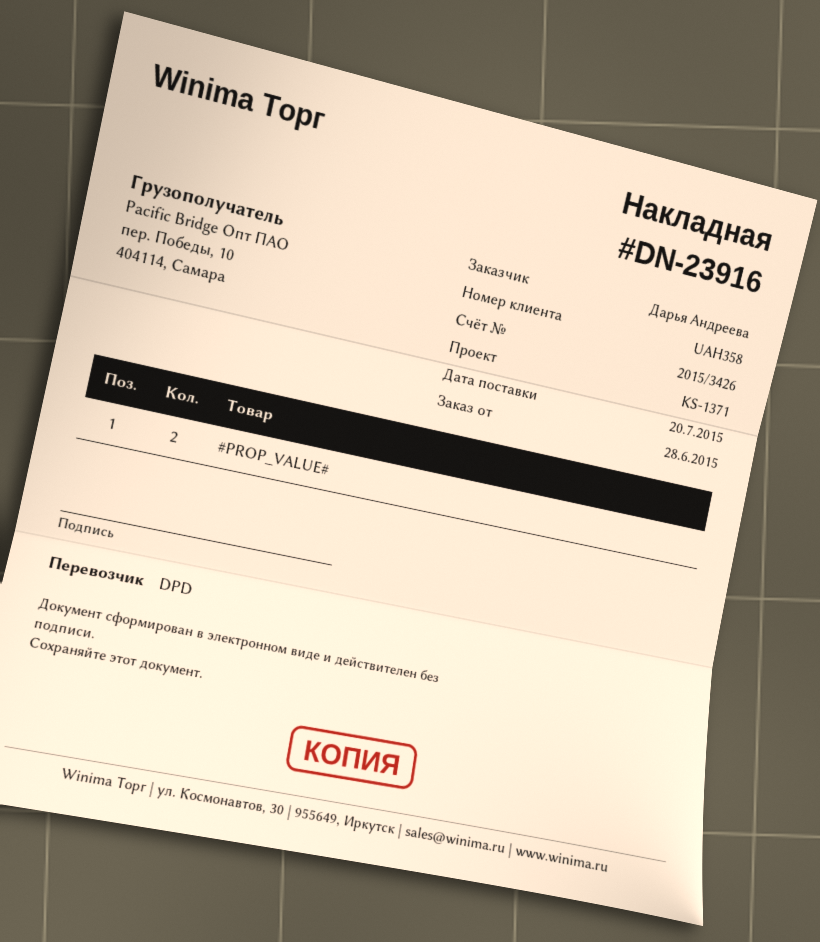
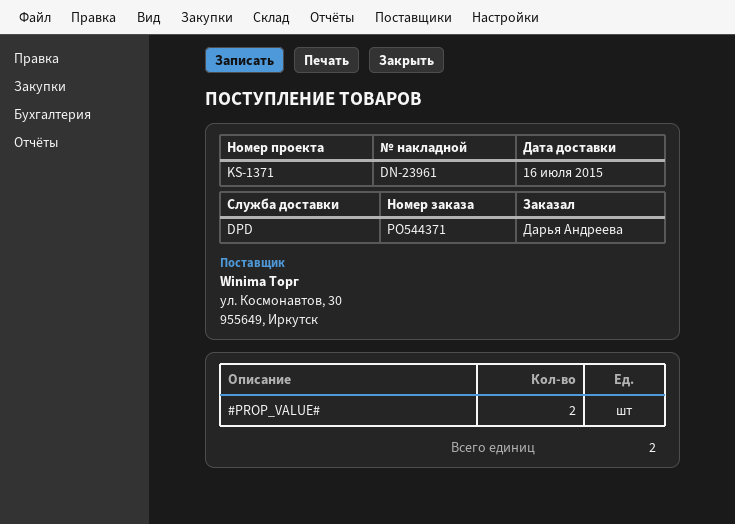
delivery note number: DN-23916 -> DN-23961
delivery date: 2015-07-20 -> 2015-07-16

